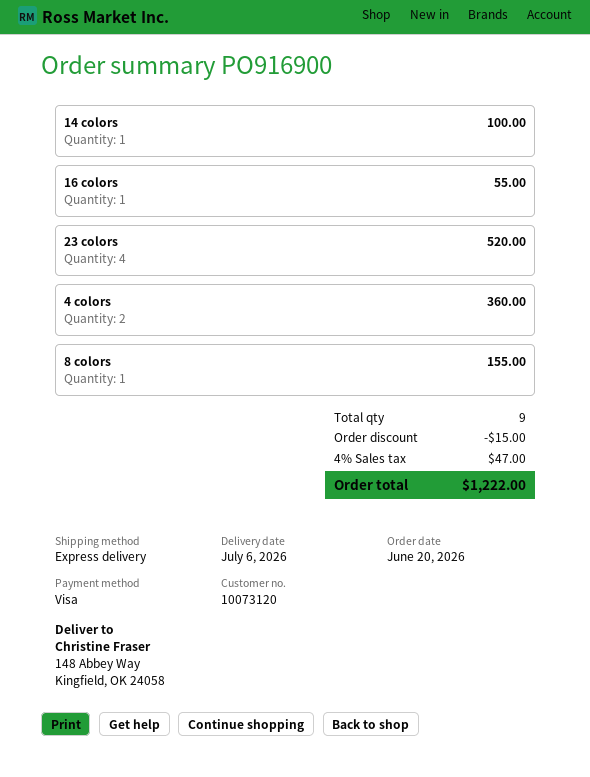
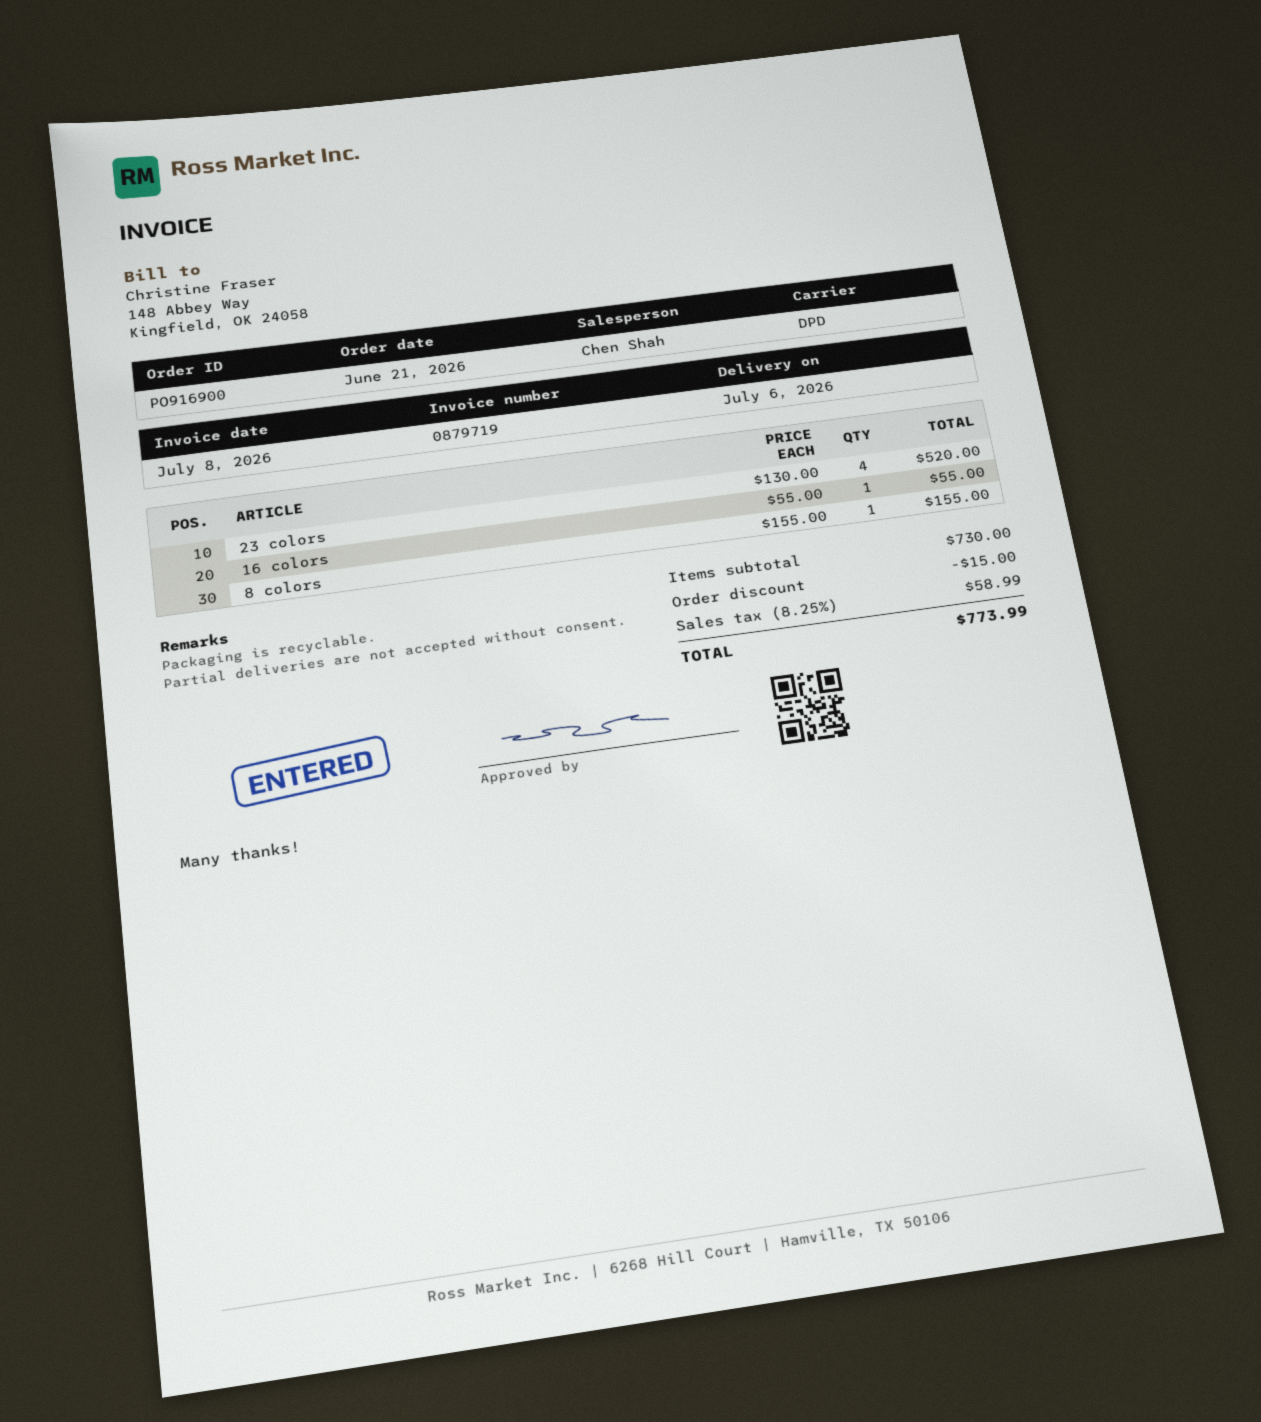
order date: 2026-06-20 -> 2026-06-21
shipping method: express -> DPD
14 colors: 1 for 100.00 -> none
4 colors: 2 for 360.00 -> none
tax: 4% = 47.00 -> 8.25% = 58.99
total: 1222.00 -> 773.99

